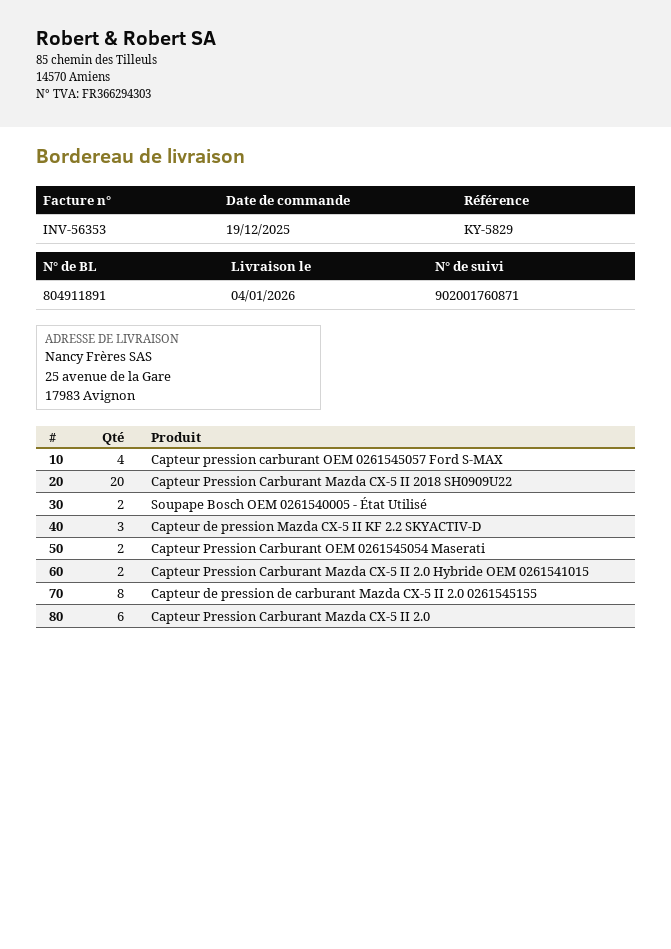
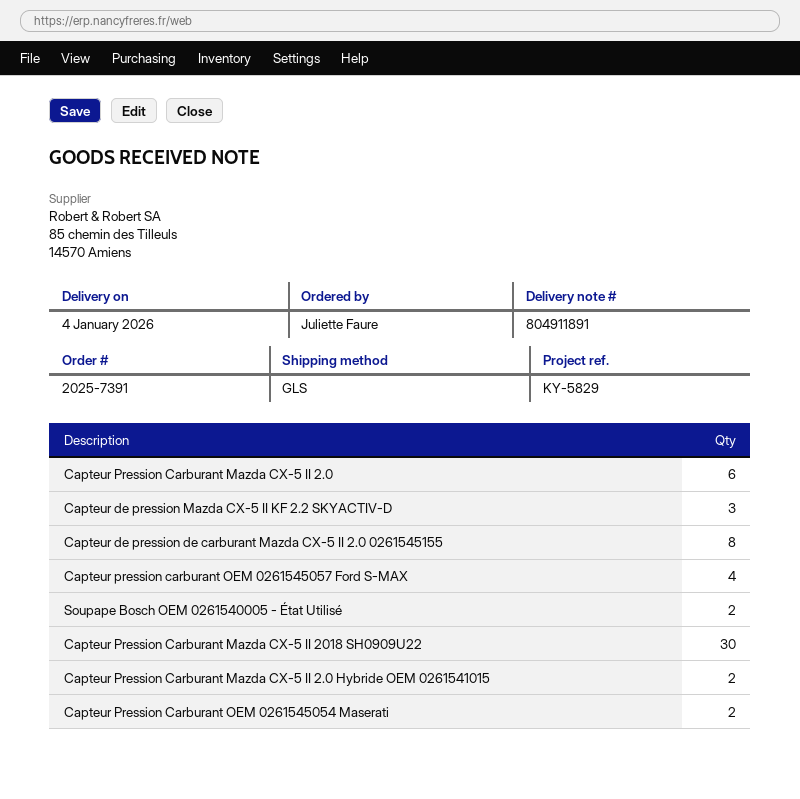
Capteur Pression Carburant Mazda CX-5 II 2018 SH0909U22: 20 -> 30

